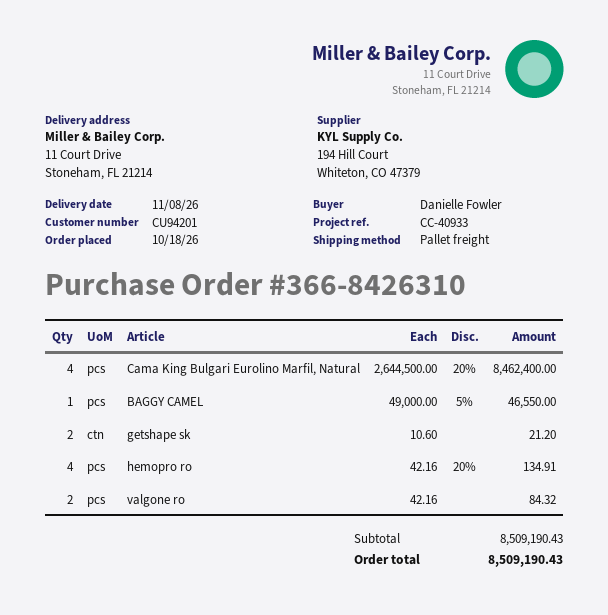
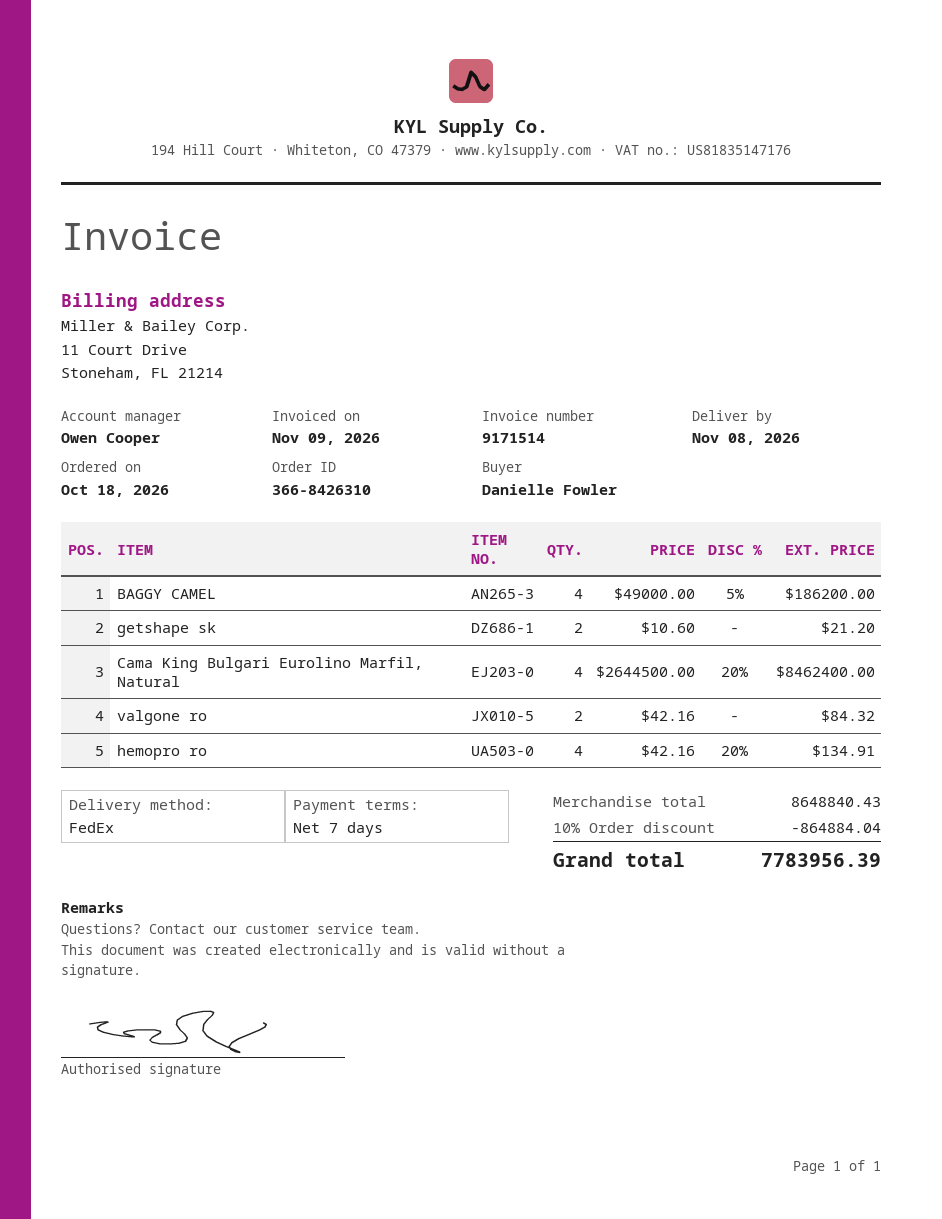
shipping method: pallet freight -> FedEx
BAGGY CAMEL: 1 x 49000.00 - 5% = 46550.00 -> 4 x 49000.00 - 5% = 186200.00
subtotal: 8509190.43 -> 8648840.43
discount: none -> 10% = 864884.04
total: 8509190.43 -> 7783956.39

